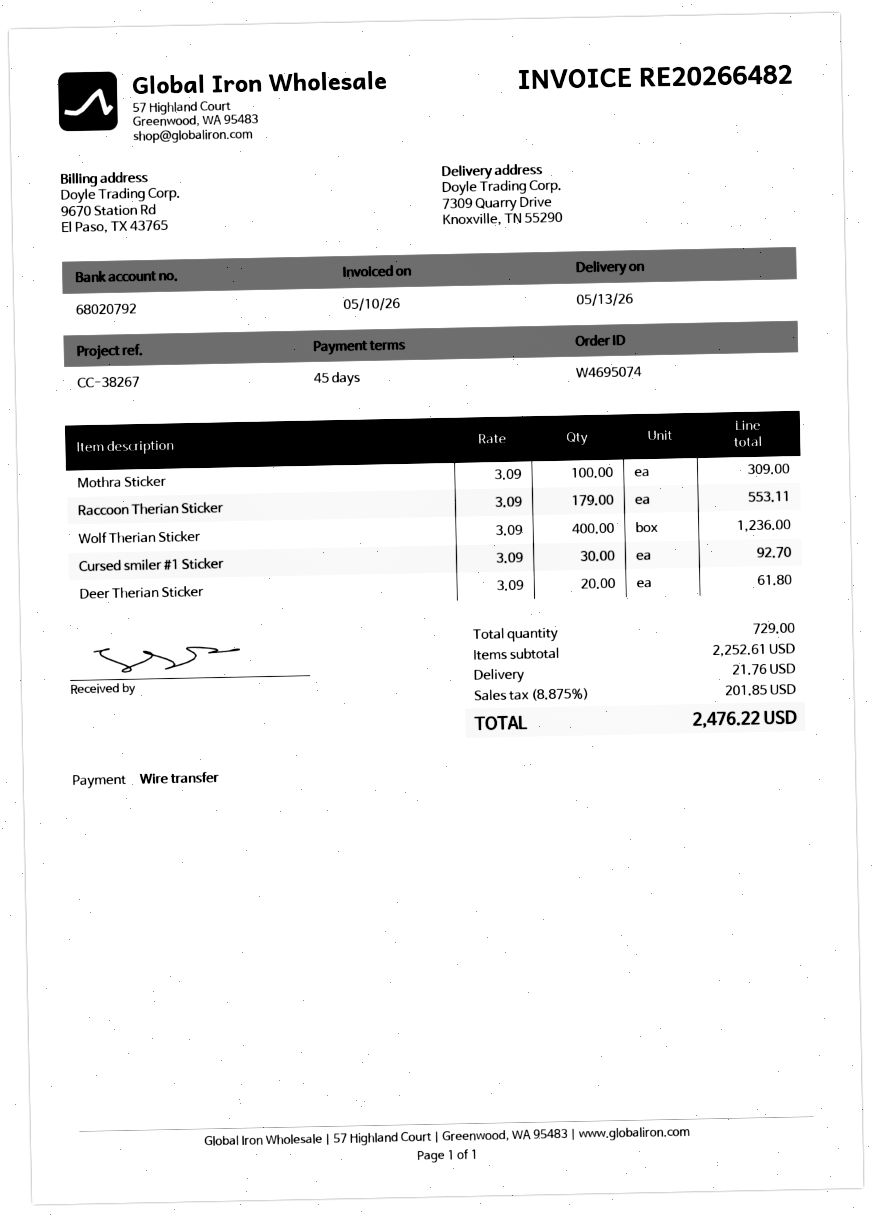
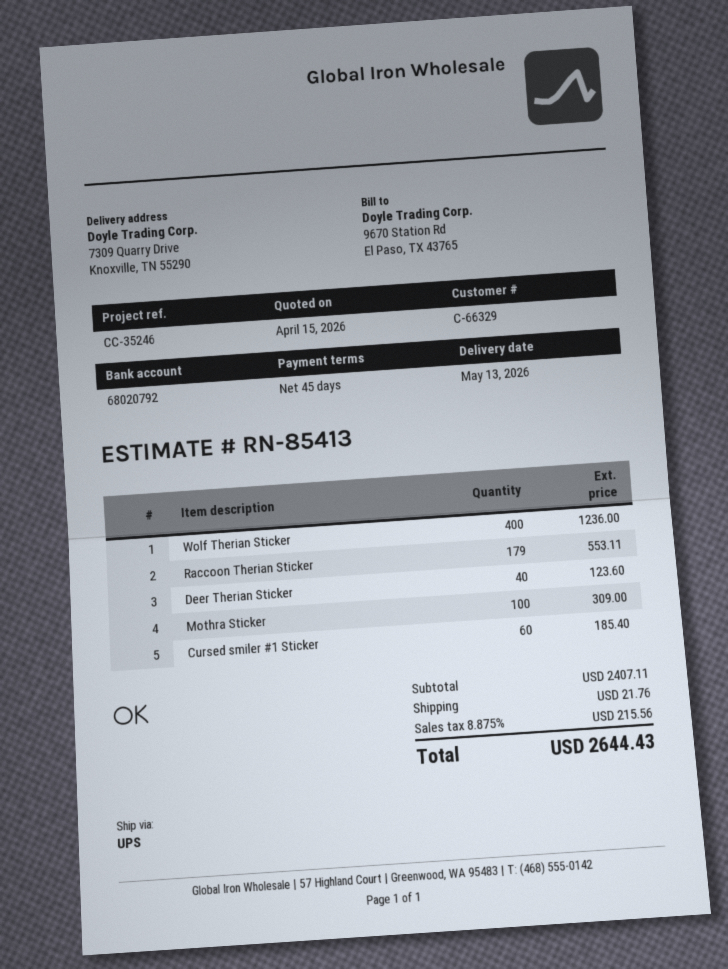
reference: CC-38267 -> CC-35246
Cursed smiler #1 Sticker: 30 for 92.70 -> 60 for 185.40
Deer Therian Sticker: 20 for 61.80 -> 40 for 123.60
subtotal: 2252.61 -> 2407.11
tax: 8.875% = 201.85 -> 8.875% = 215.56
total: 2476.22 -> 2644.43

